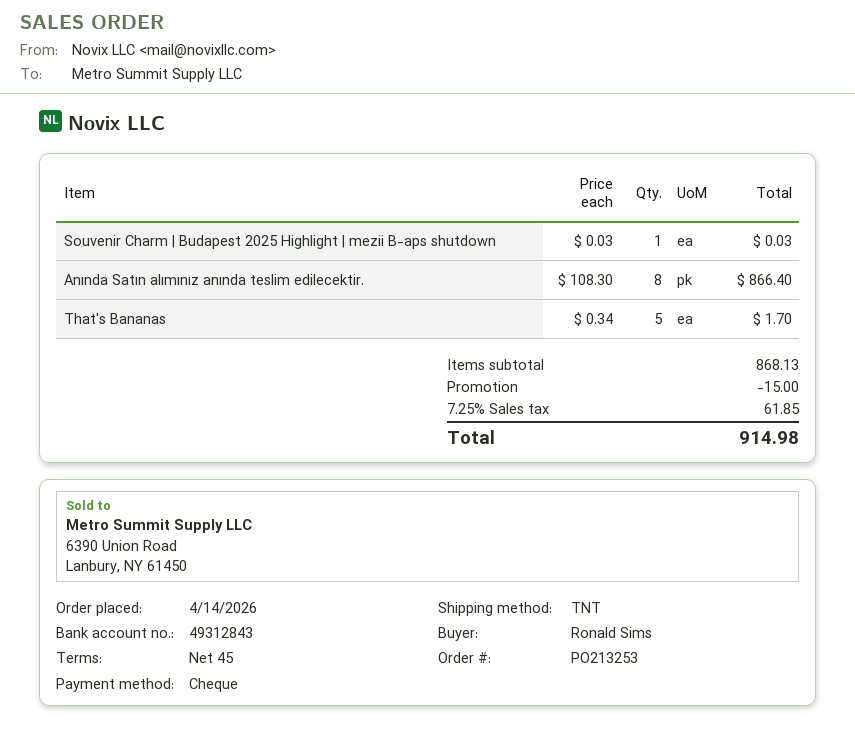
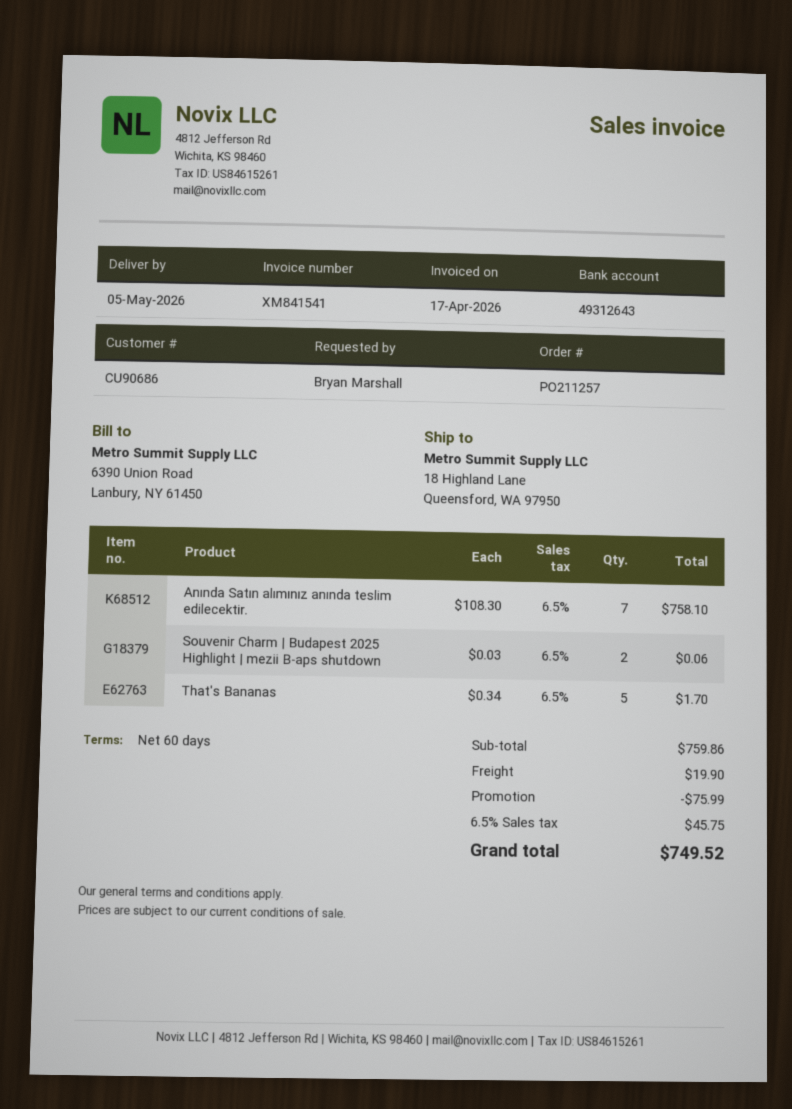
order number: PO213253 -> PO211257
payment terms: 45 days -> 60 days
ordered by: Ronald Sims -> Bryan Marshall
bank account: 49312843 -> 49312643
Souvenir Charm | Budapest 2025 Highlight | mezii B-aps shutdown: 1 x 0.03 = 0.03 -> 2 x 0.03 = 0.06
Anında Satın alımınız anında teslim edilecektir.: 8 x 108.30 = 866.40 -> 7 x 108.30 = 758.10
subtotal: 868.13 -> 759.86
discount: 15.00 -> 75.99
shipping: none -> 19.90
tax: 7.25% = 61.85 -> 6.5% = 45.75
total: 914.98 -> 749.52

